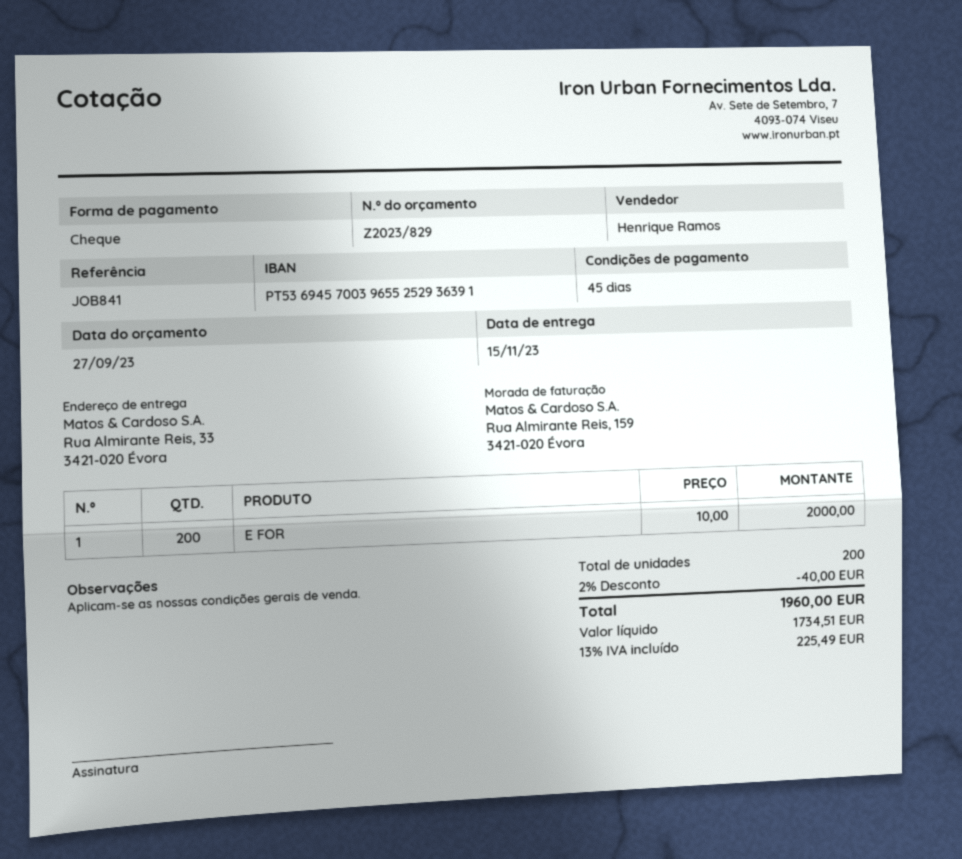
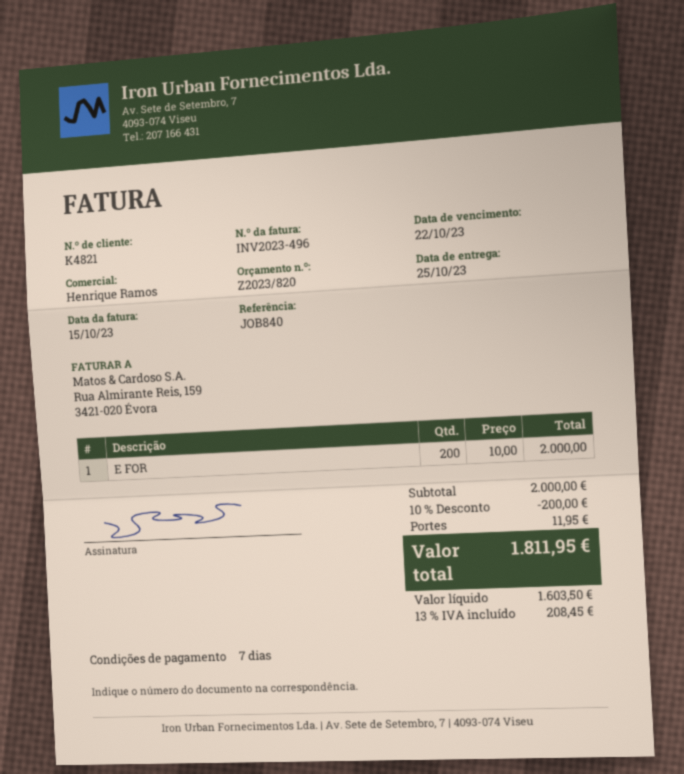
quote number: Z2023/829 -> Z2023/820
delivery date: 2023-11-15 -> 2023-10-25
payment terms: 45 days -> 7 days
reference: JOB841 -> JOB840
discount: 2% = 40.00 -> 10% = 200.00
shipping: none -> 11.95
net: 1734.51 -> 1603.50
tax: 13% = 225.49 -> 13% = 208.45
total: 1960.00 -> 1811.95

